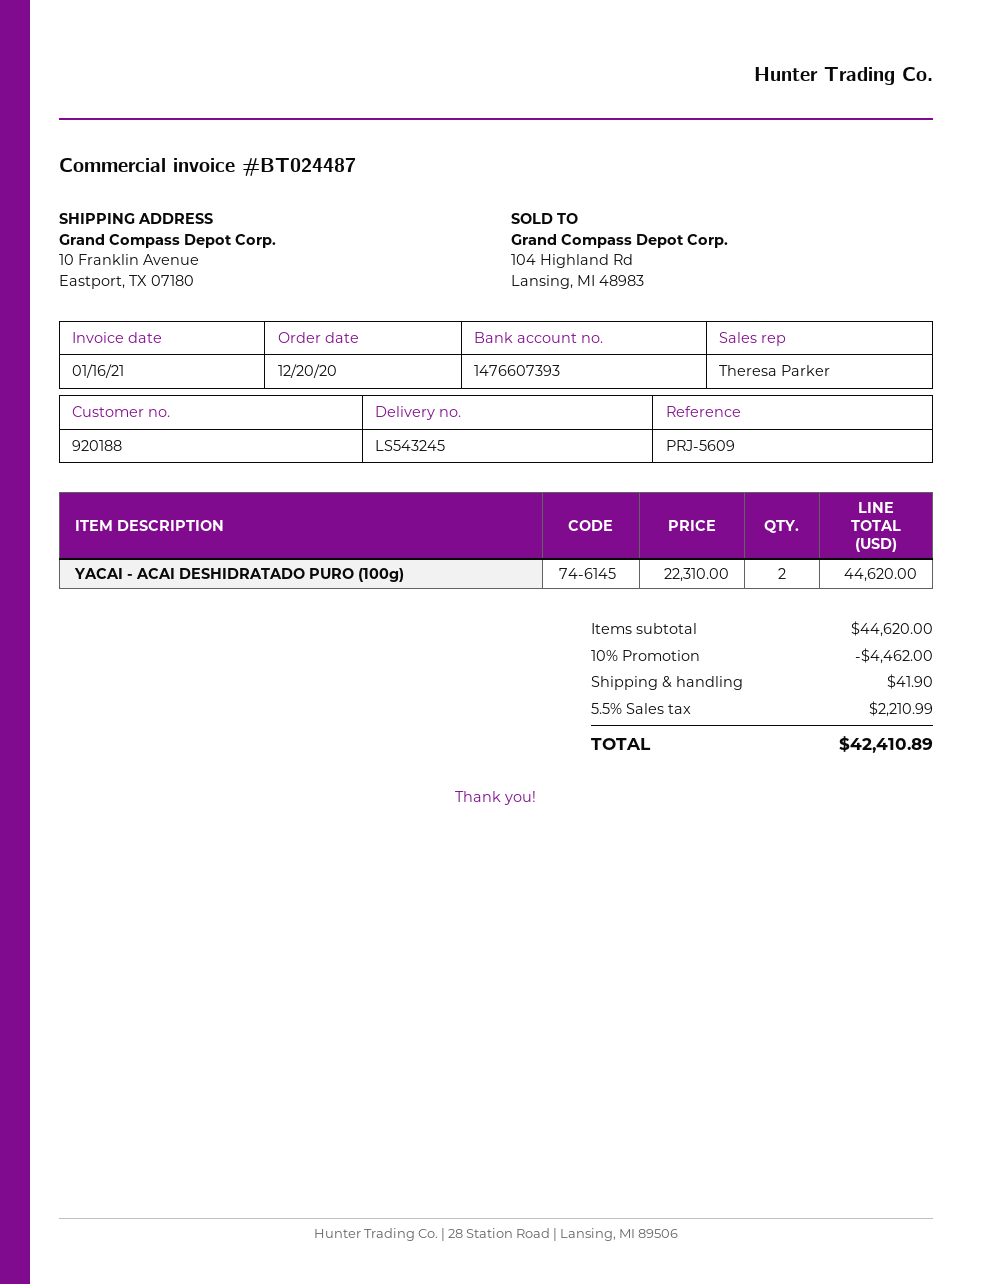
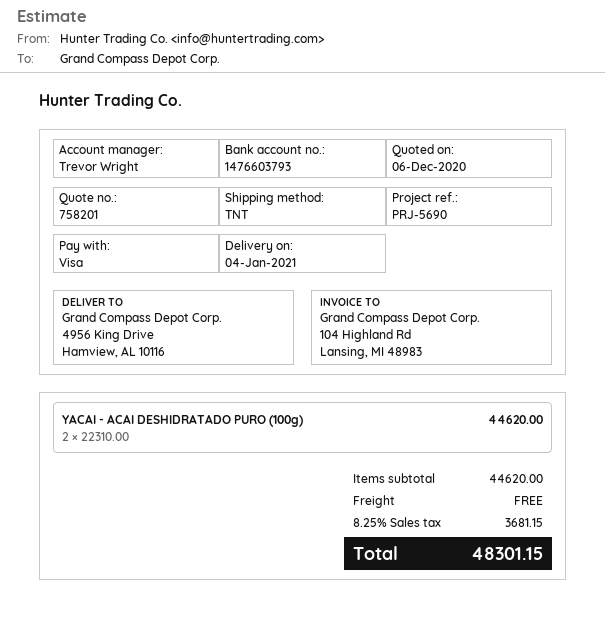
reference: PRJ-5609 -> PRJ-5690
sales rep: Theresa Parker -> Trevor Wright
bank account: 1476607393 -> 1476603793
ship to: 10 Franklin Avenue, Eastport, TX 07180 -> 4956 King Drive, Hamview, AL 10116
discount: 10% = 4462.00 -> none
shipping: 41.90 -> 0.00
tax: 5.5% = 2210.99 -> 8.25% = 3681.15
total: 42410.89 -> 48301.15

